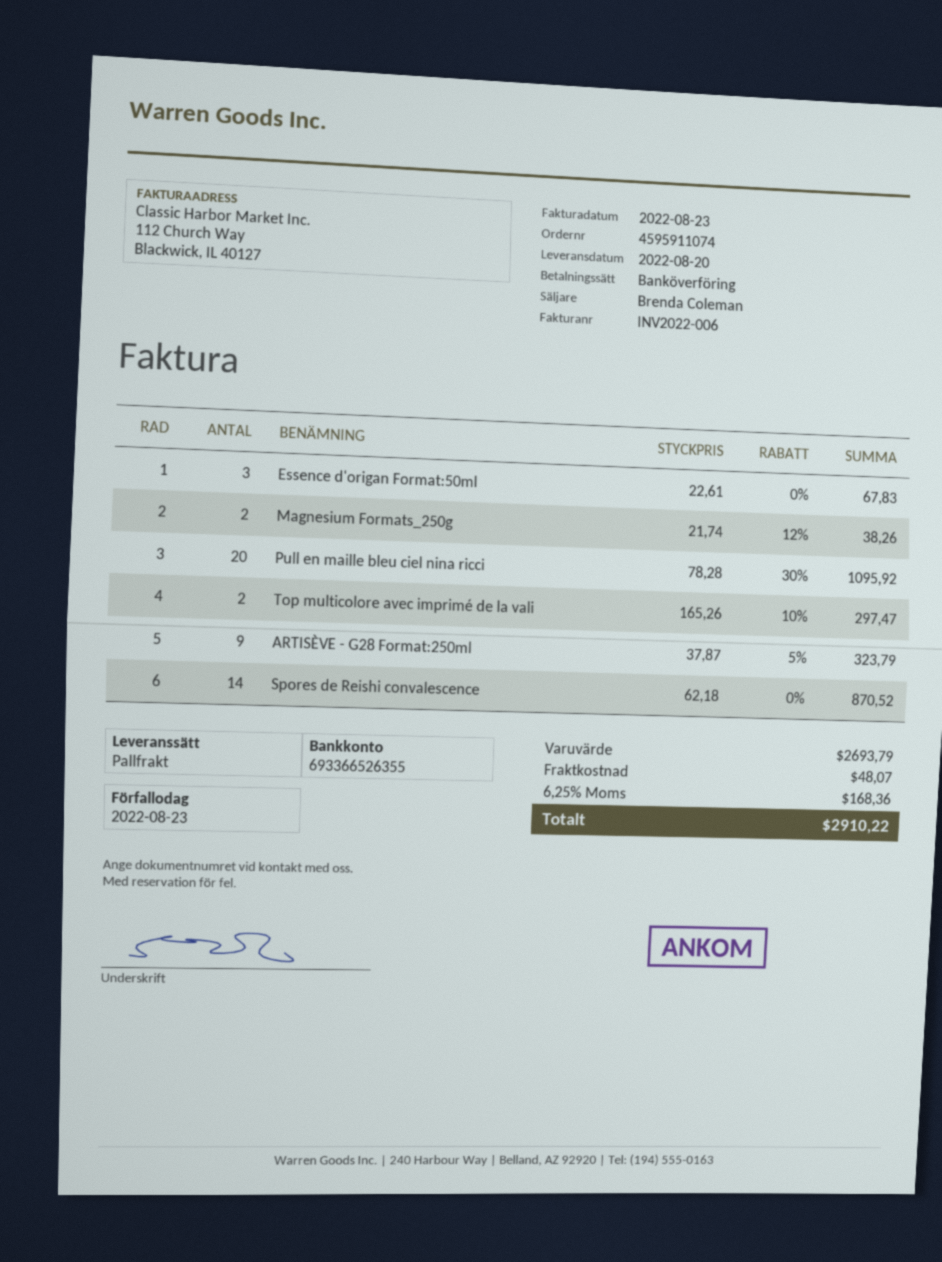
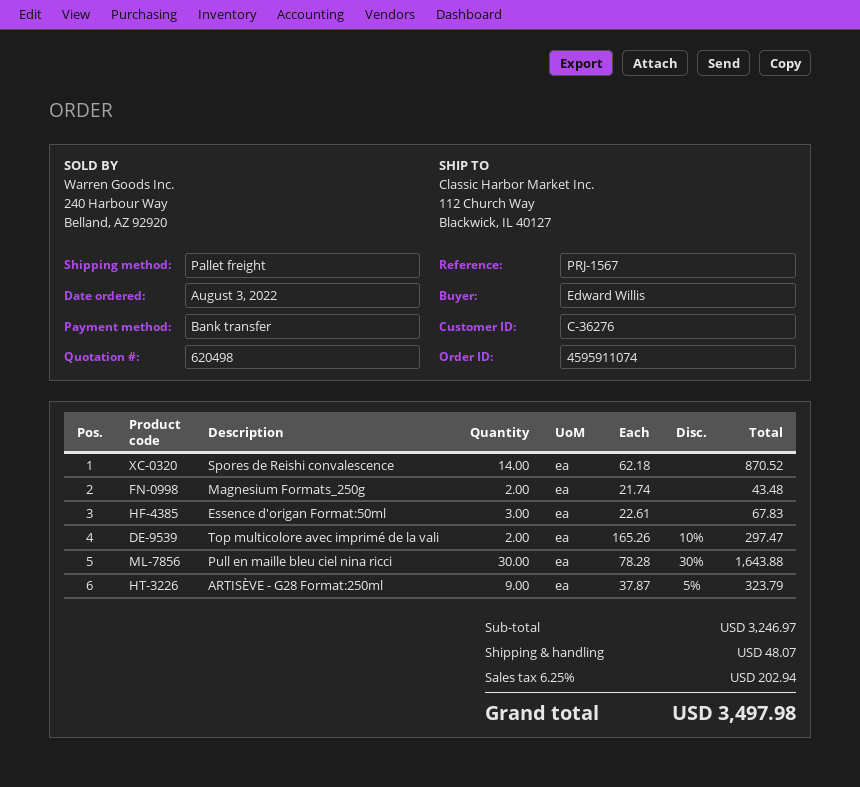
Magnesium Formats_250g: 2 x 21.74 - 12% = 38.26 -> 2 x 21.74 = 43.48
Pull en maille bleu ciel nina ricci: 20 x 78.28 - 30% = 1095.92 -> 30 x 78.28 - 30% = 1643.88
subtotal: 2693.79 -> 3246.97
tax: 6.25% = 168.36 -> 6.25% = 202.94
total: 2910.22 -> 3497.98

